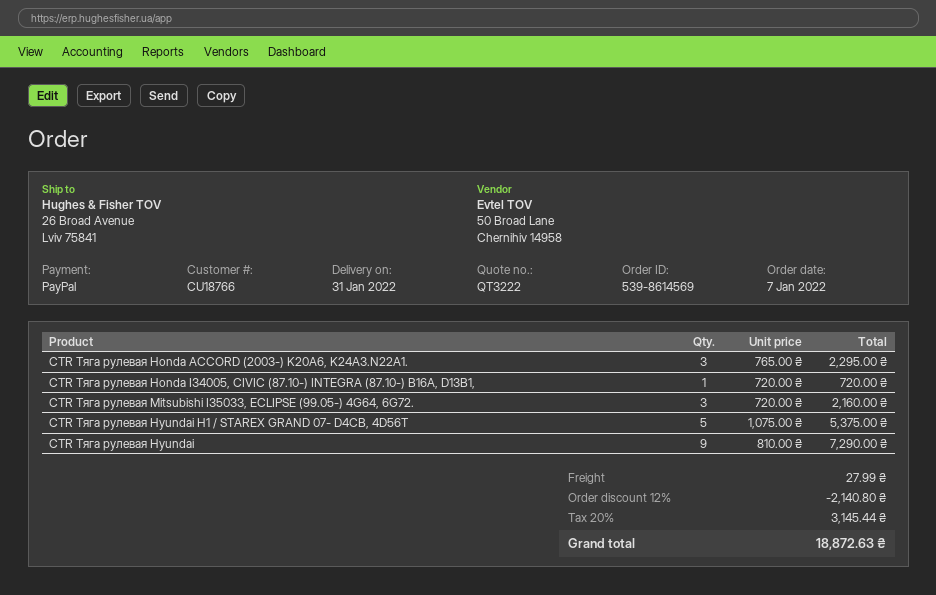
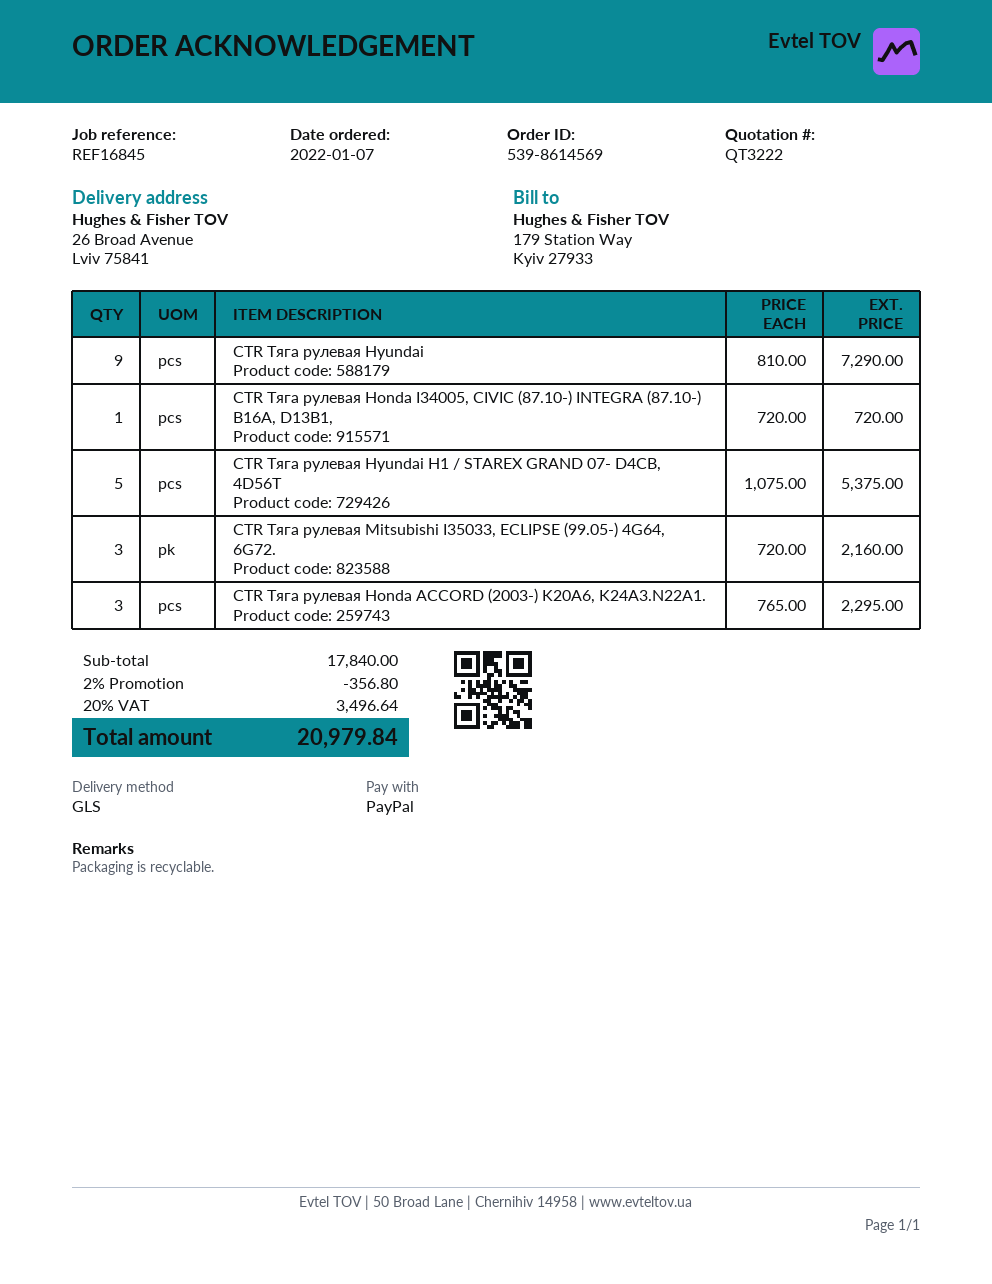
discount: 12% = 2140.80 -> 2% = 356.80
shipping: 27.99 -> none
tax: 20% = 3145.44 -> 20% = 3496.64
total: 18872.63 -> 20979.84

